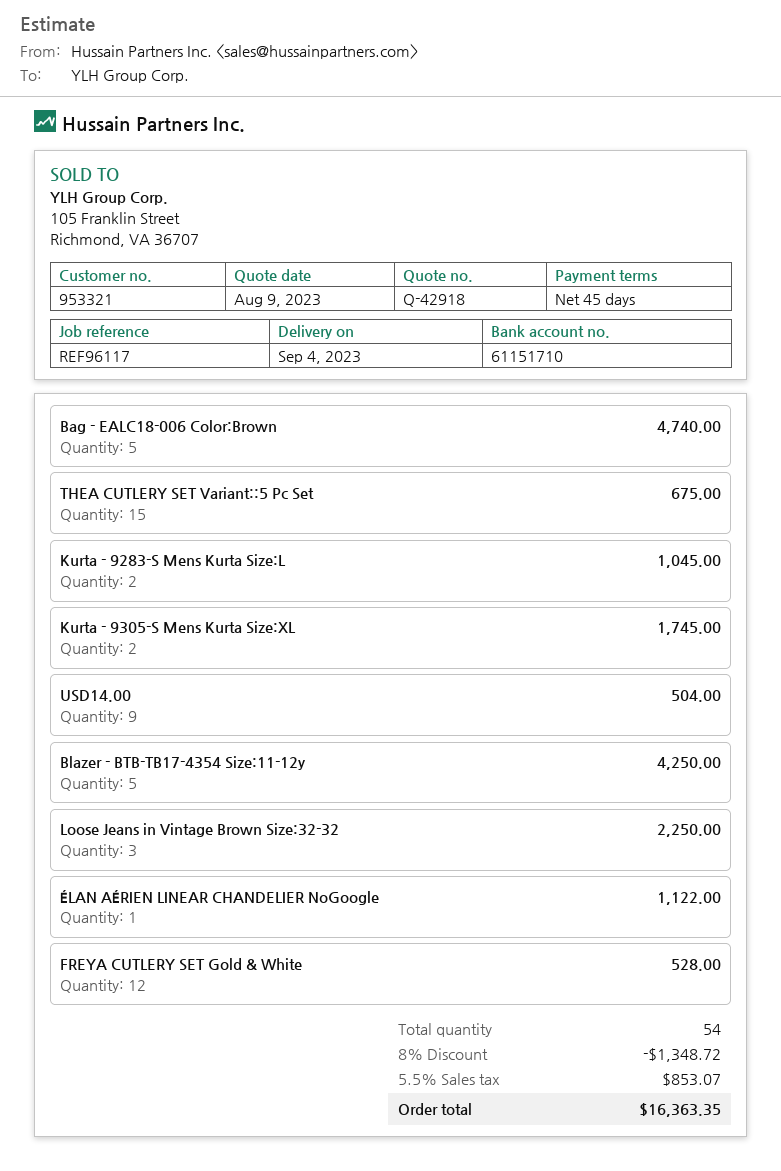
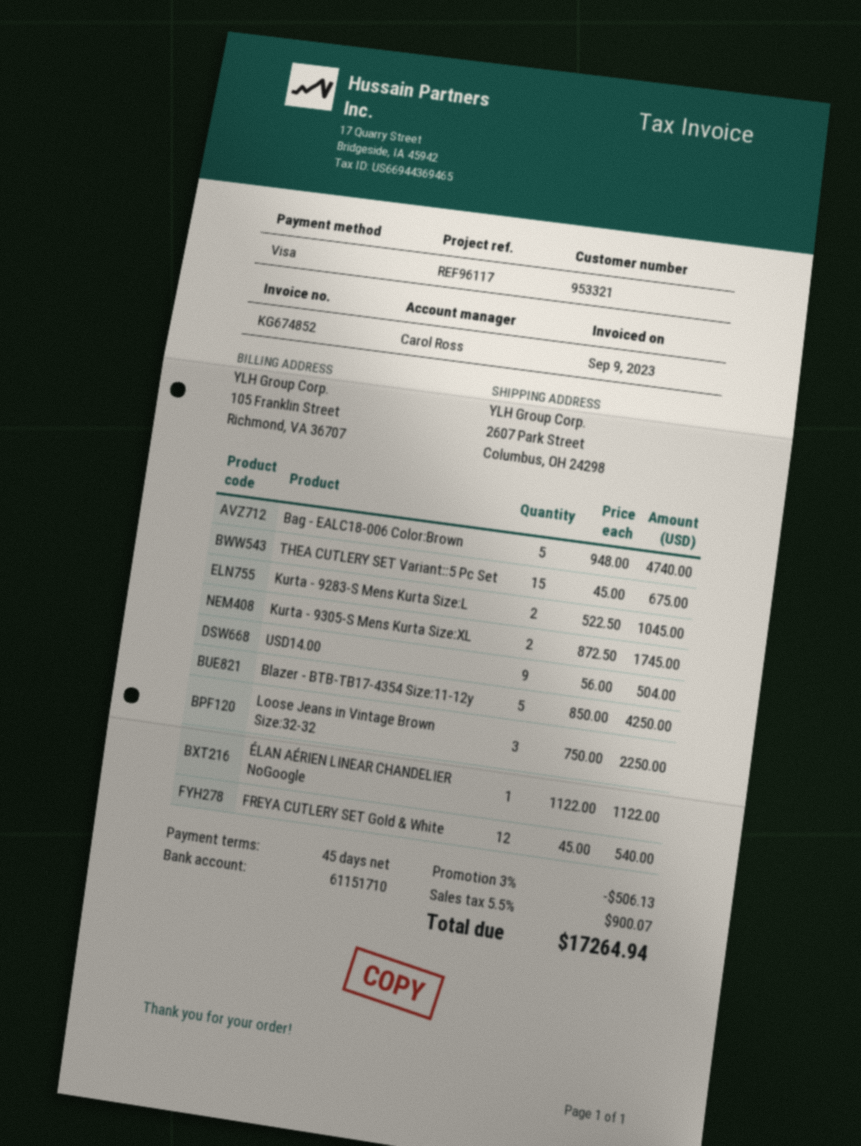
FREYA CUTLERY SET Gold & White: 12 for 528.00 -> 12 for 540.00
discount: 8% = 1348.72 -> 3% = 506.13
tax: 5.5% = 853.07 -> 5.5% = 900.07
total: 16363.35 -> 17264.94

